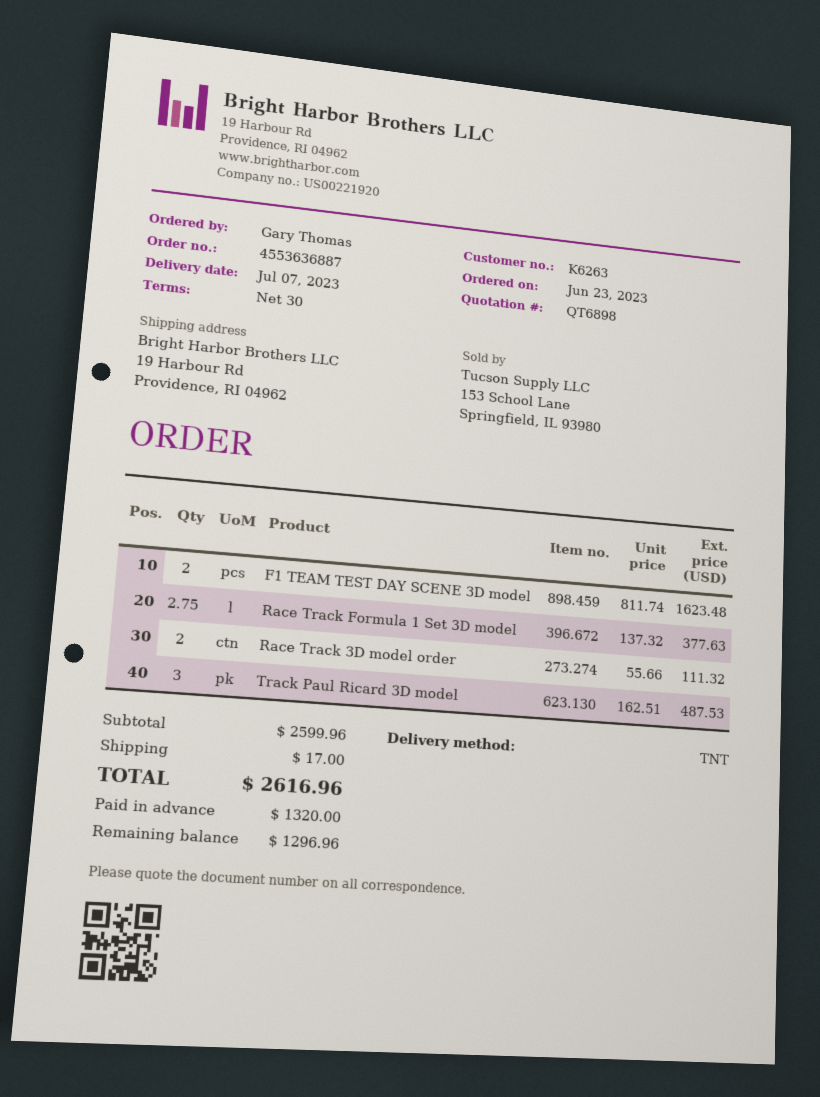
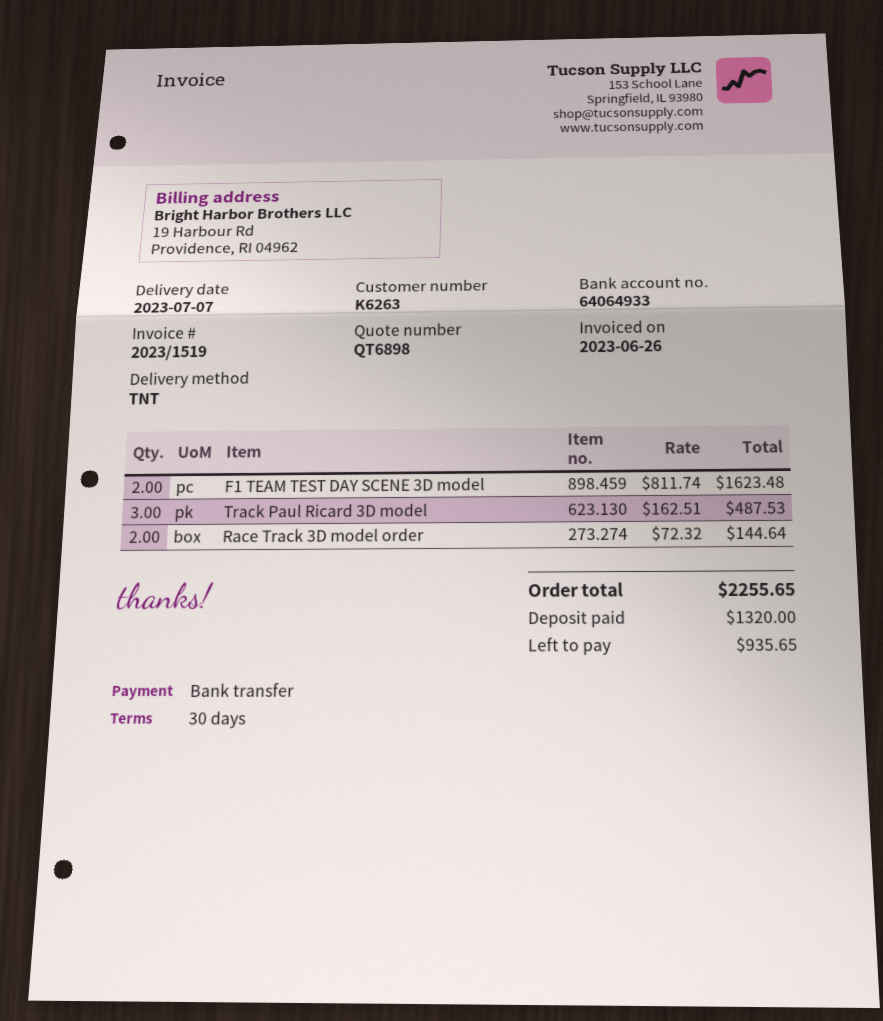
Race Track Formula 1 Set 3D model: 2.75 x 137.32 = 377.63 -> none
Race Track 3D model order: 2 x 55.66 = 111.32 -> 2 x 72.32 = 144.64
shipping: 17.00 -> none
total: 2616.96 -> 2255.65
balance: 1296.96 -> 935.65

